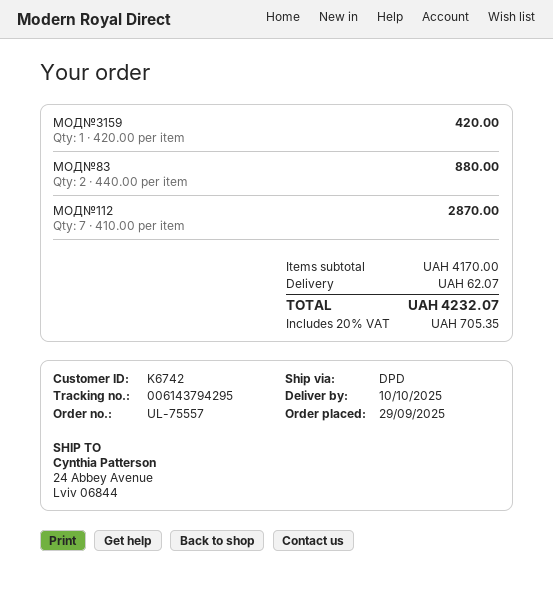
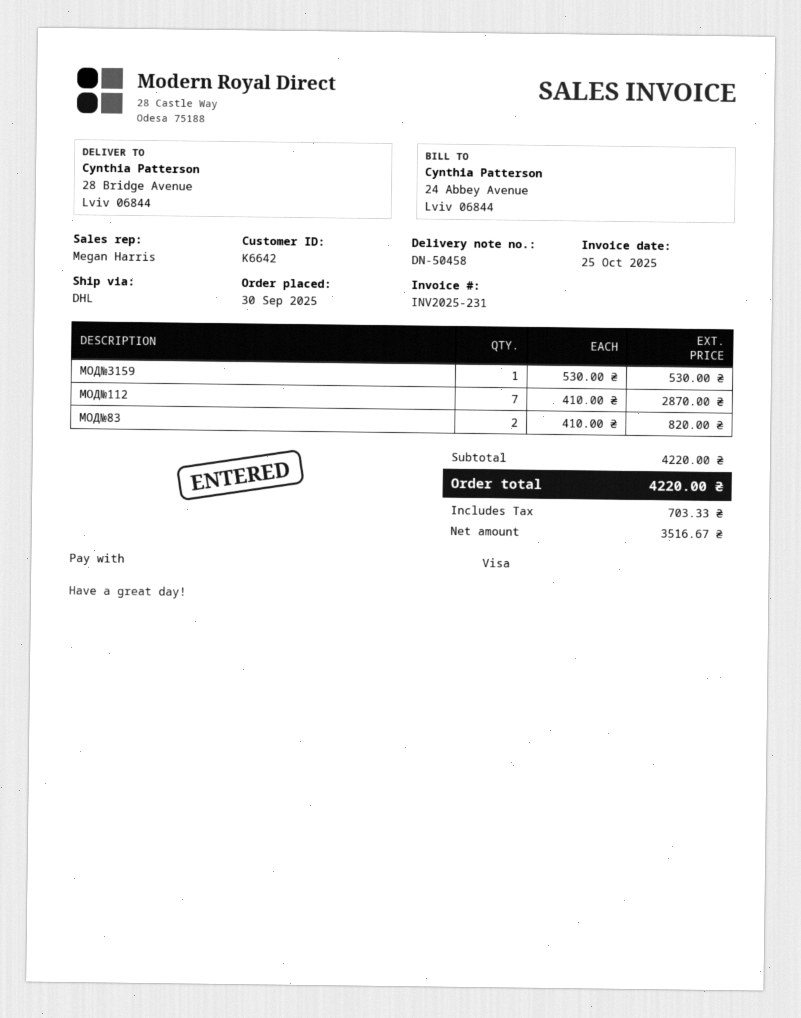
order date: 2025-09-29 -> 2025-09-30
customer number: K6742 -> K6642
shipping method: DPD -> DHL
ship to: 24 Abbey Avenue, Lviv 06844 -> 28 Bridge Avenue, Lviv 06844
МОД№3159: 1 x 420.00 = 420.00 -> 1 x 530.00 = 530.00
МОД№83: 2 x 440.00 = 880.00 -> 2 x 410.00 = 820.00
subtotal: 4170.00 -> 4220.00
shipping: 62.07 -> none
tax: 705.35 -> 703.33
total: 4232.07 -> 4220.00

